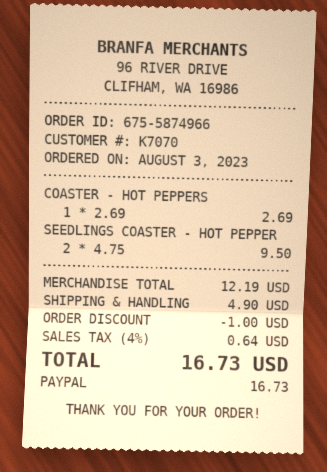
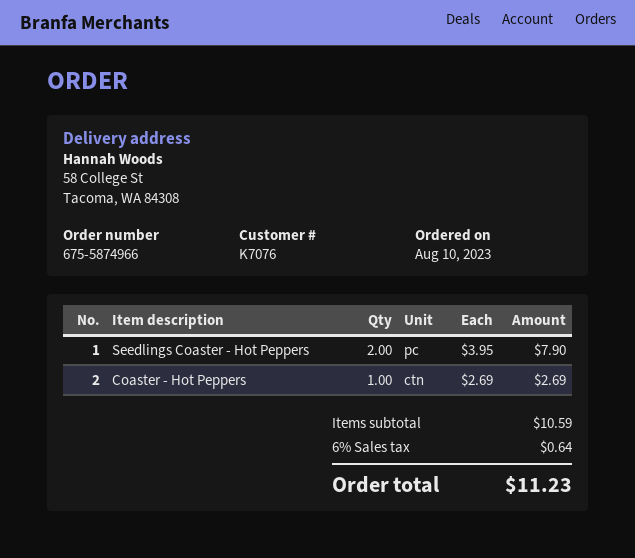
order date: 2023-08-03 -> 2023-08-10
customer number: K7070 -> K7076
SEEDLINGS COASTER - HOT PEPPER: 2 x 4.75 = 9.50 -> 2 x 3.95 = 7.90
subtotal: 12.19 -> 10.59
discount: 1.00 -> none
shipping: 4.90 -> none
tax: 4% = 0.64 -> 6% = 0.64
total: 16.73 -> 11.23

